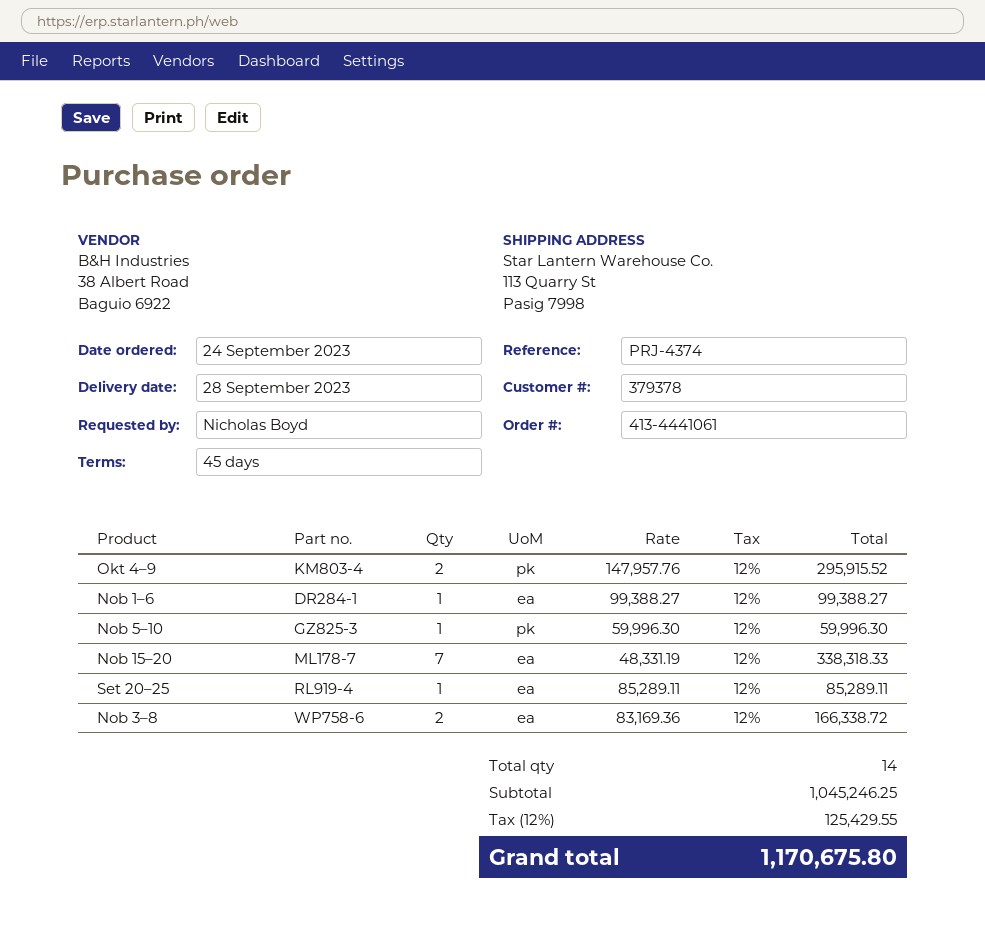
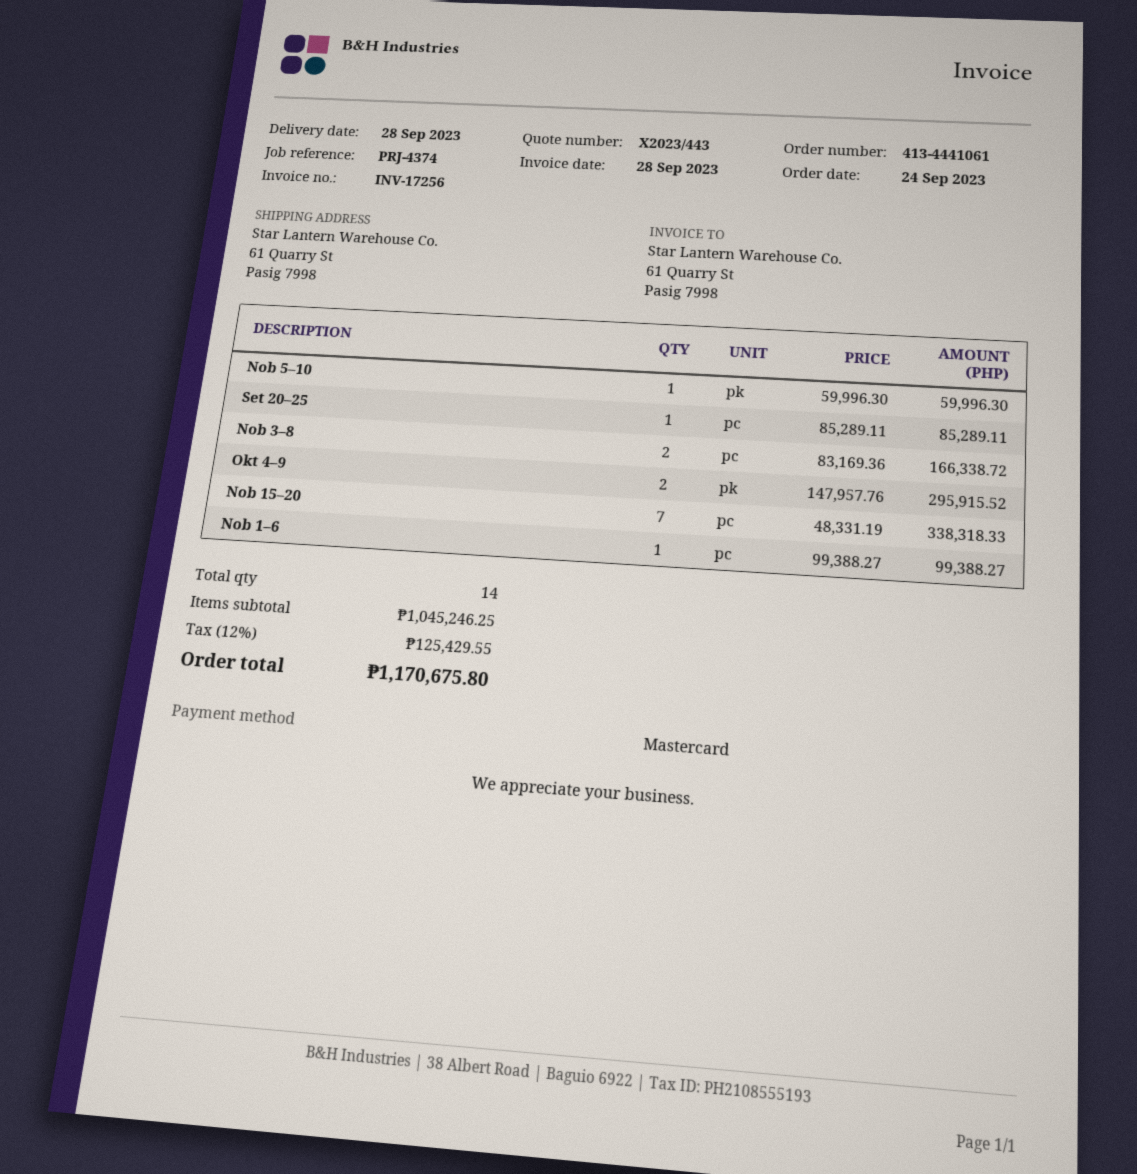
ship to: 113 Quarry St, Pasig 7998 -> 61 Quarry St, Pasig 7998

